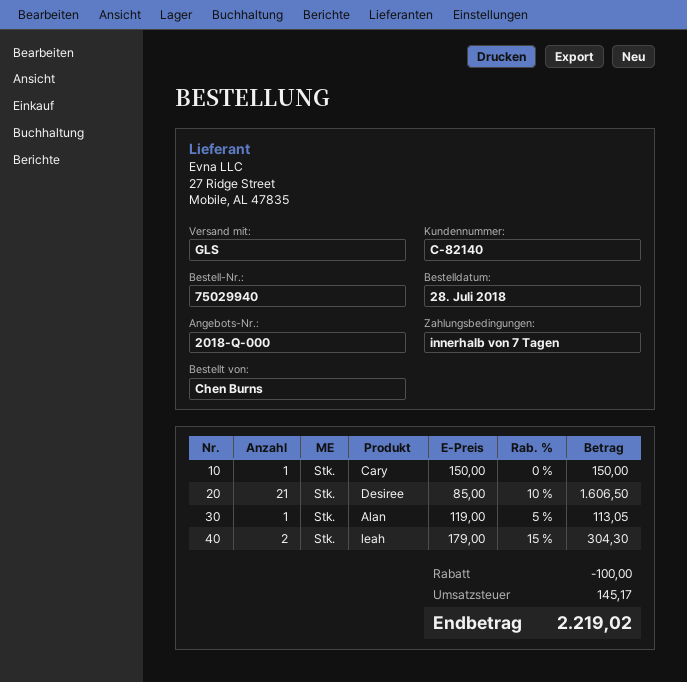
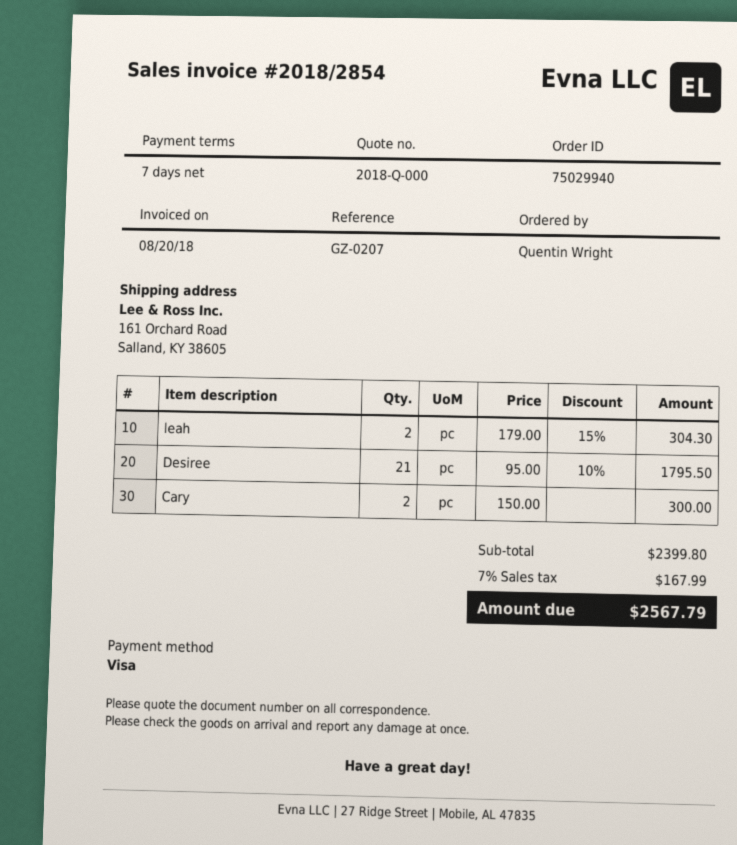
ordered by: Chen Burns -> Quentin Wright
Cary: 1 x 150.00 = 150.00 -> 2 x 150.00 = 300.00
Desiree: 21 x 85.00 - 10% = 1606.50 -> 21 x 95.00 - 10% = 1795.50
Alan: 1 x 119.00 - 5% = 113.05 -> none
discount: 100.00 -> none
tax: 145.17 -> 167.99
total: 2219.02 -> 2567.79

